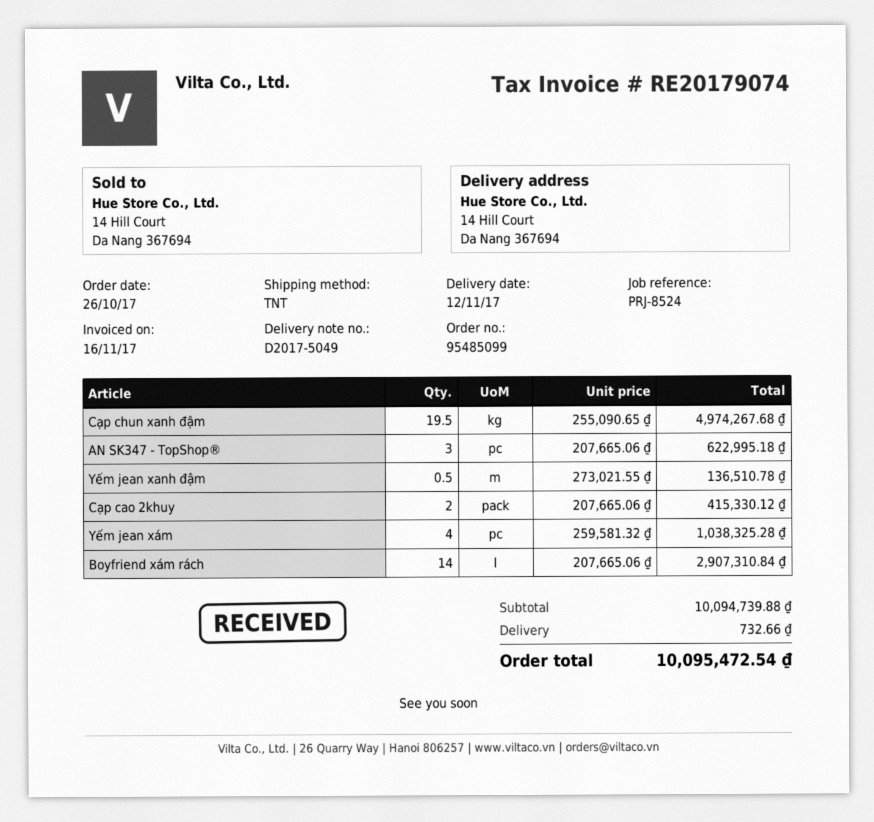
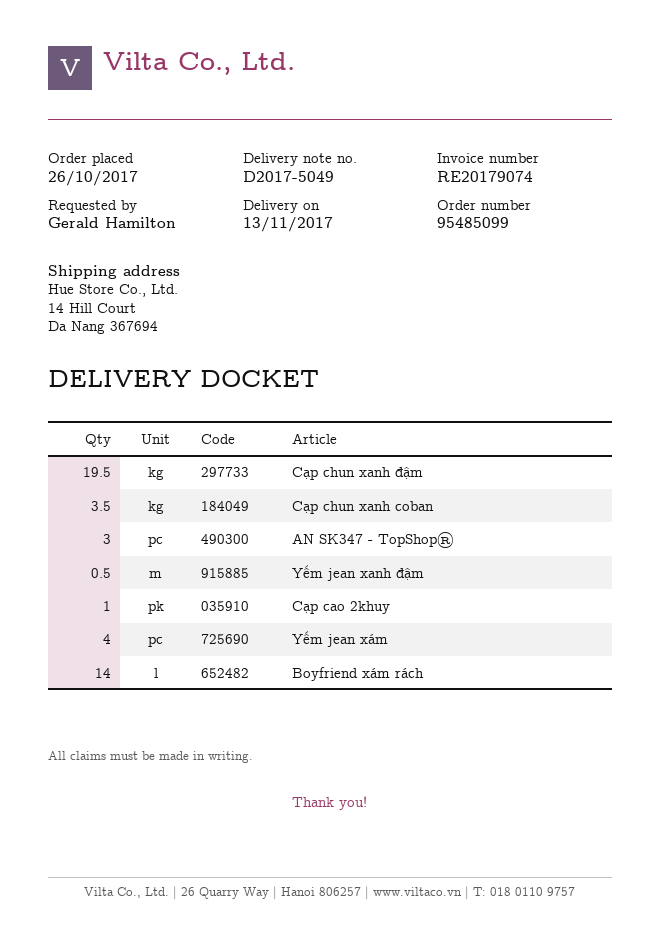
delivery date: 2017-11-12 -> 2017-11-13
Cạp cao 2khuy: 2 -> 1
Cạp chun xanh coban: none -> 3.5

